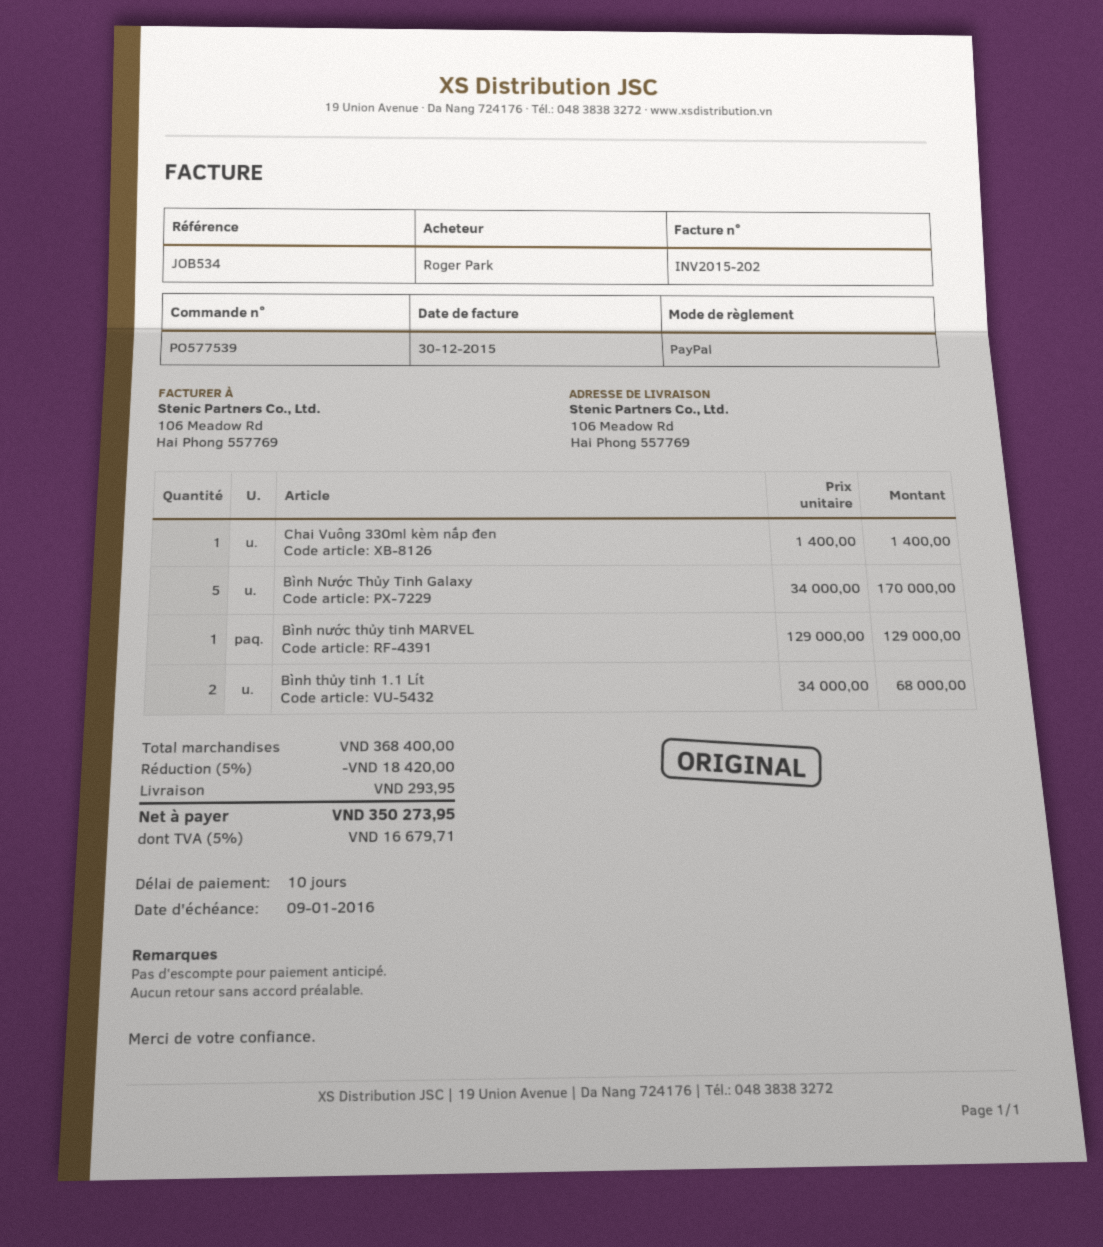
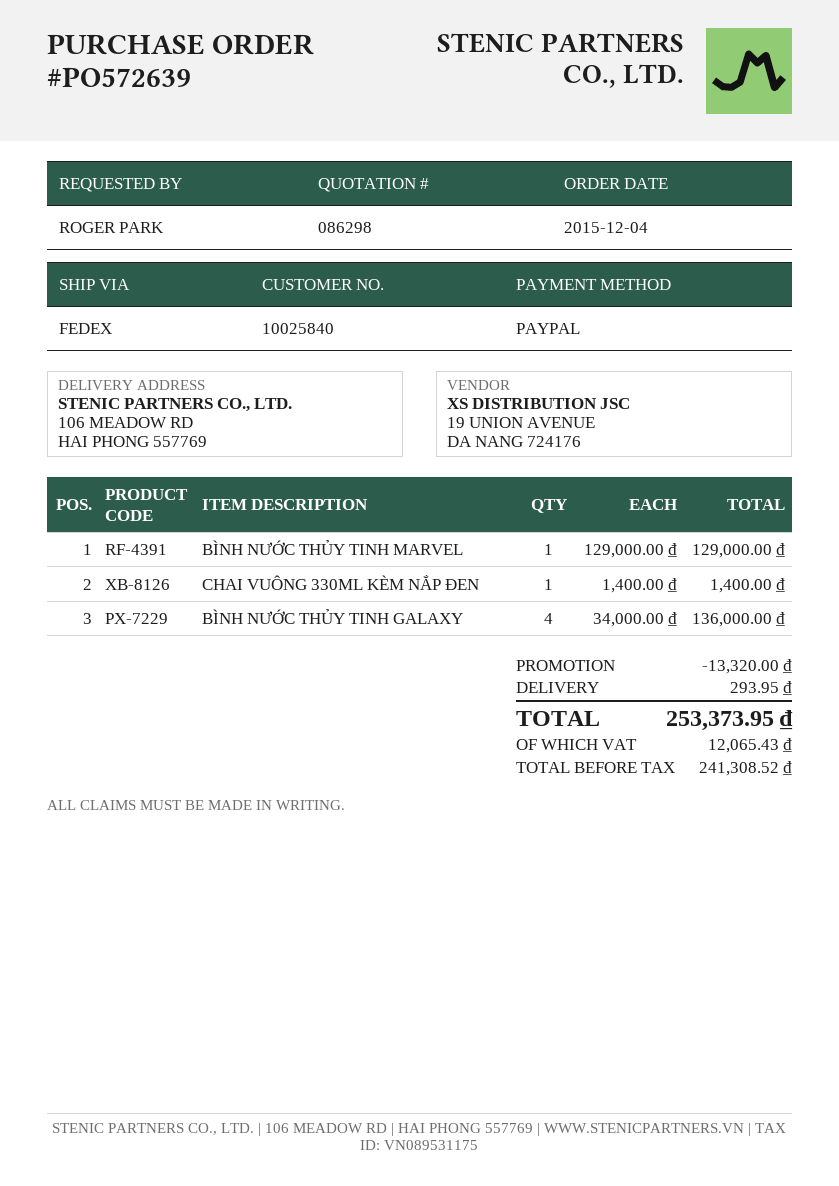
order number: PO577539 -> PO572639
Bình Nước Thủy Tinh Galaxy: 5 x 34000.00 = 170000.00 -> 4 x 34000.00 = 136000.00
Bình thủy tinh 1.1 Lít: 2 x 34000.00 = 68000.00 -> none
discount: 18420.00 -> 13320.00
tax: 16679.71 -> 12065.43
total: 350273.95 -> 253373.95

